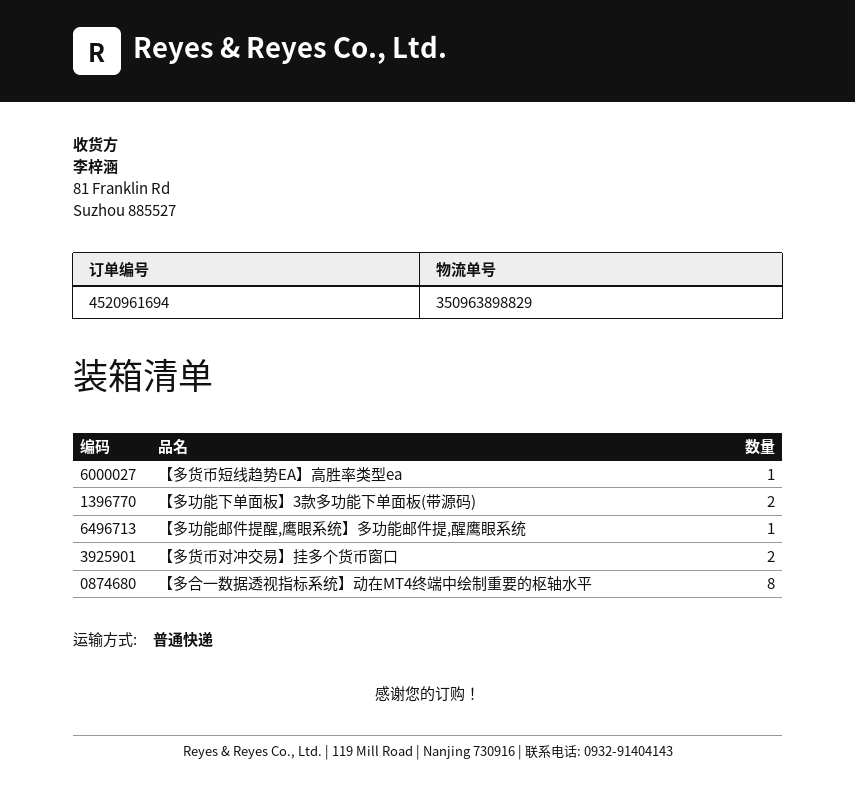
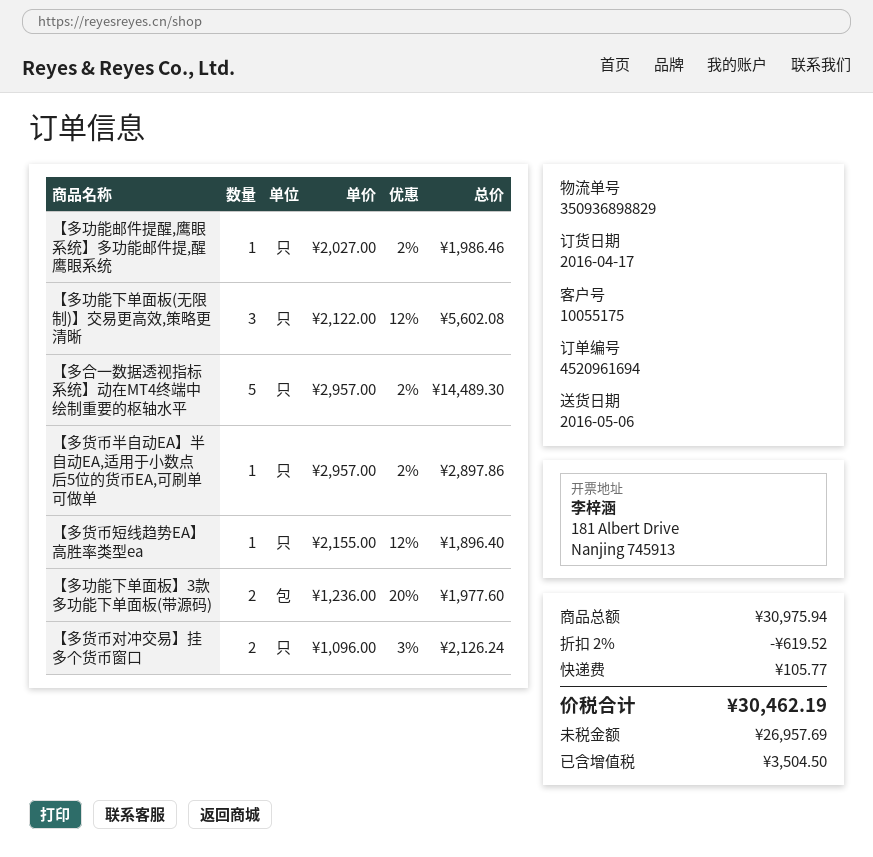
tracking number: 350963898829 -> 350936898829
【多合一数据透视指标系统】动在MT4终端中绘制重要的枢轴水平: 8 -> 5
【多功能下单面板(无限制)】交易更高效,策略更清晰: none -> 3
【多货币半自动EA】半自动EA,适用于小数点后5位的货币EA,可刷单可做单: none -> 1

